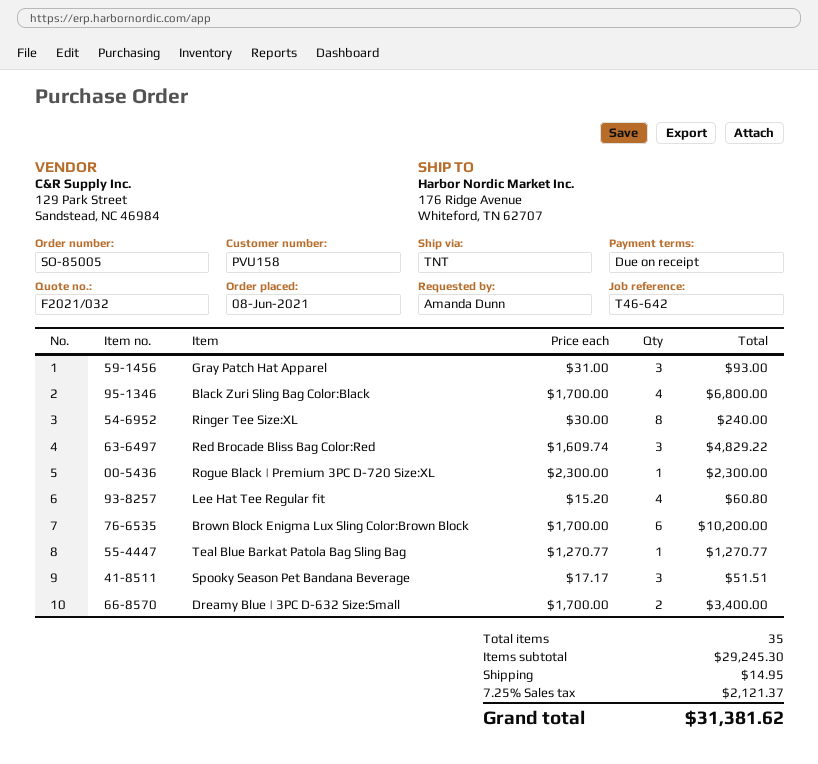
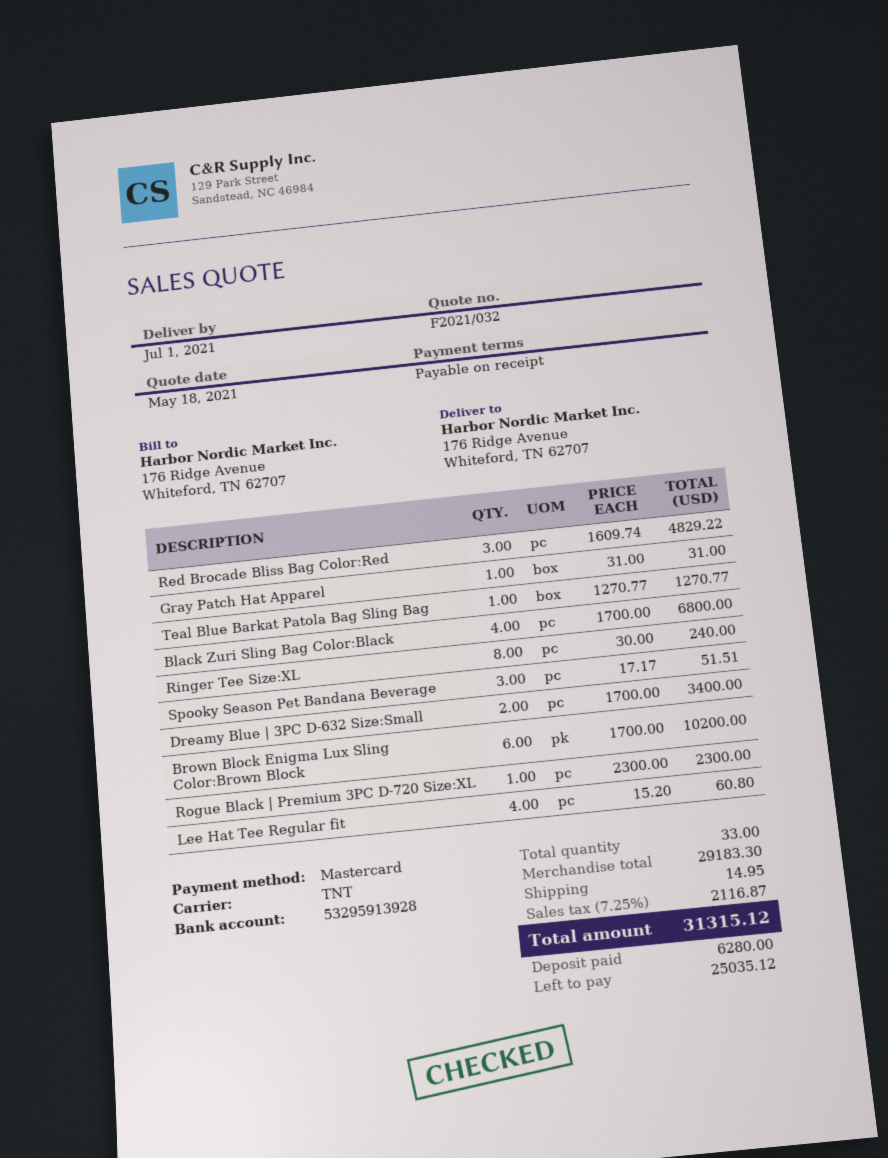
Gray Patch Hat Apparel: 3 x 31.00 = 93.00 -> 1 x 31.00 = 31.00
total quantity: 35 -> 33
subtotal: 29245.30 -> 29183.30
tax: 7.25% = 2121.37 -> 7.25% = 2116.87
total: 31381.62 -> 31315.12

